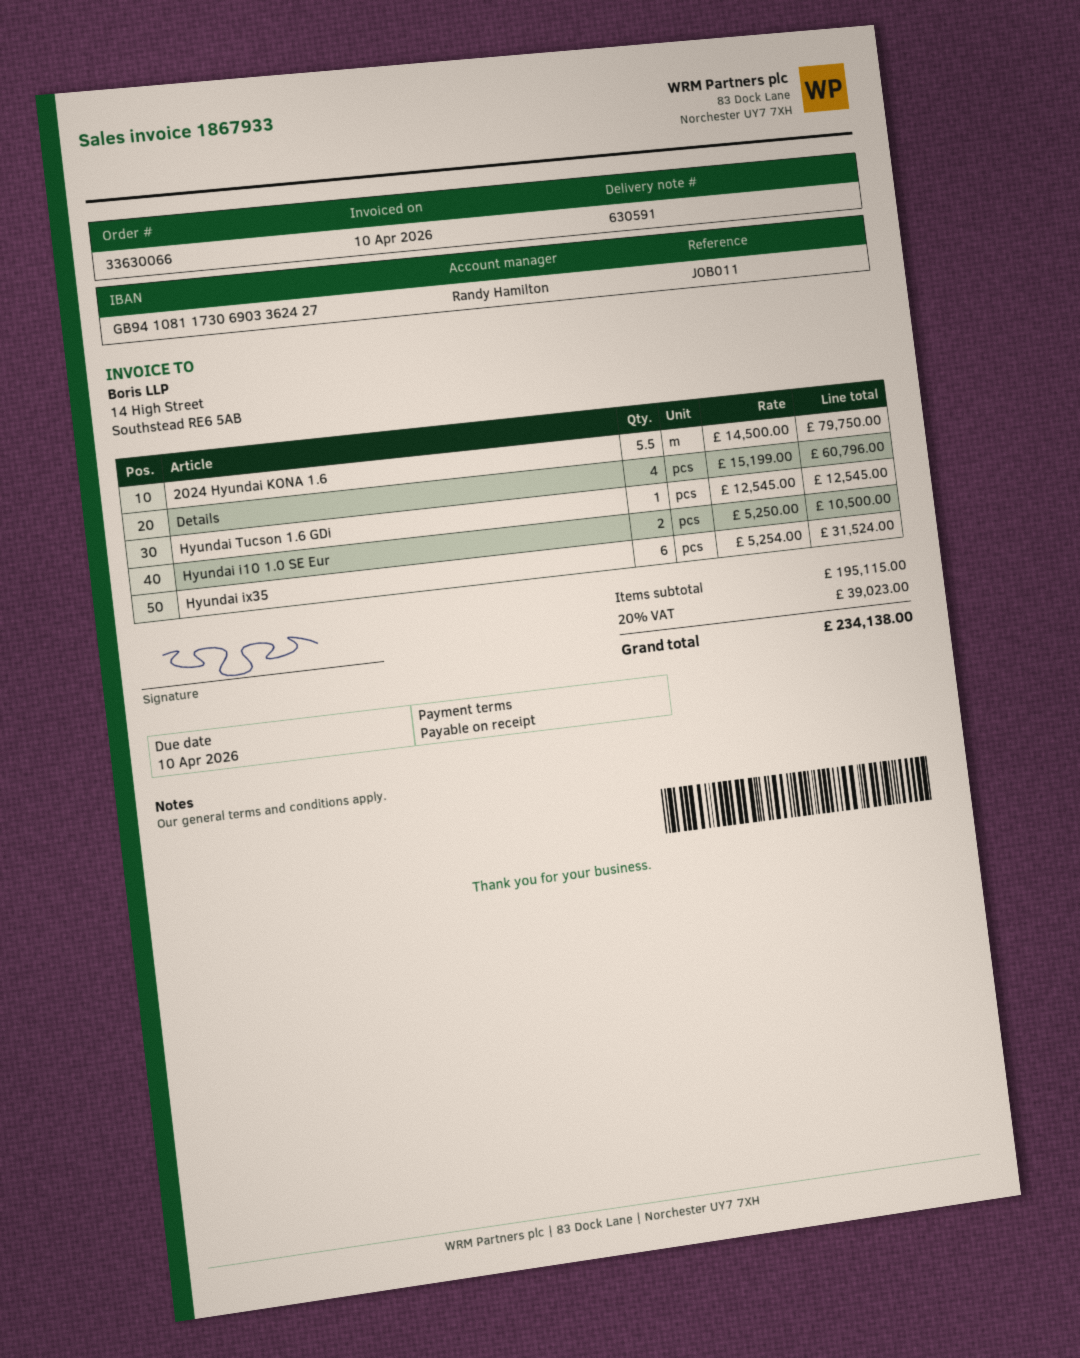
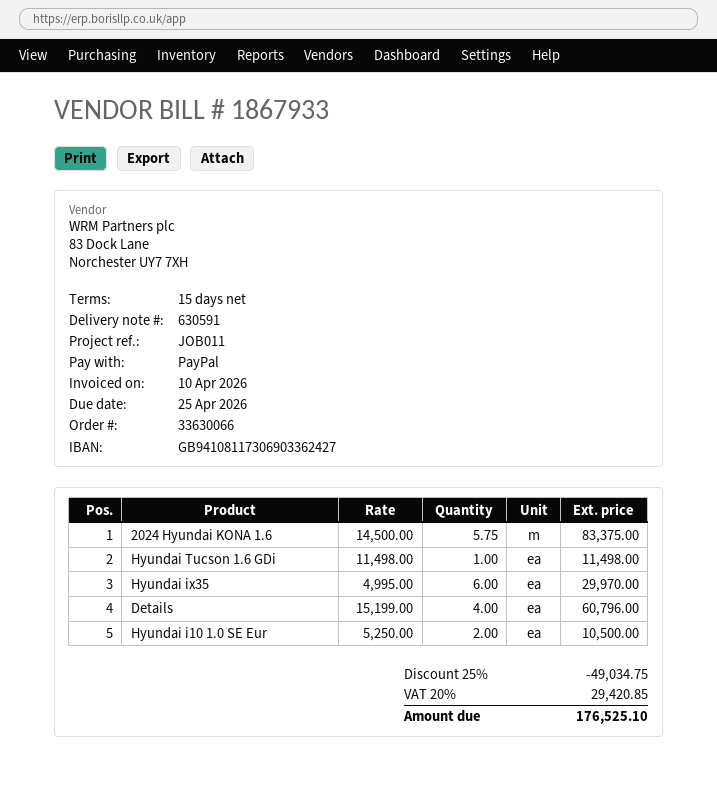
payment terms: on receipt -> 15 days
due date: 2026-04-10 -> 2026-04-25
2024 Hyundai KONA 1.6: 5.5 x 14500.00 = 79750.00 -> 5.75 x 14500.00 = 83375.00
Hyundai Tucson 1.6 GDi: 1 x 12545.00 = 12545.00 -> 1 x 11498.00 = 11498.00
Hyundai ix35: 6 x 5254.00 = 31524.00 -> 6 x 4995.00 = 29970.00
discount: none -> 25% = 49034.75
tax: 20% = 39023.00 -> 20% = 29420.85
total: 234138.00 -> 176525.10

